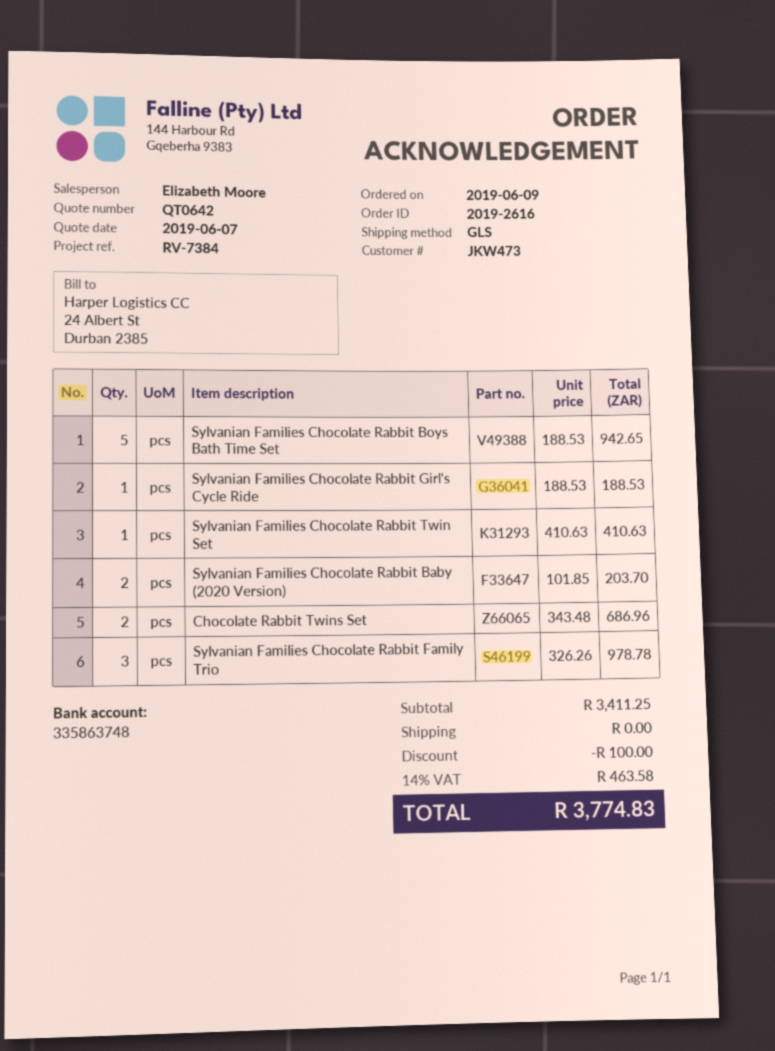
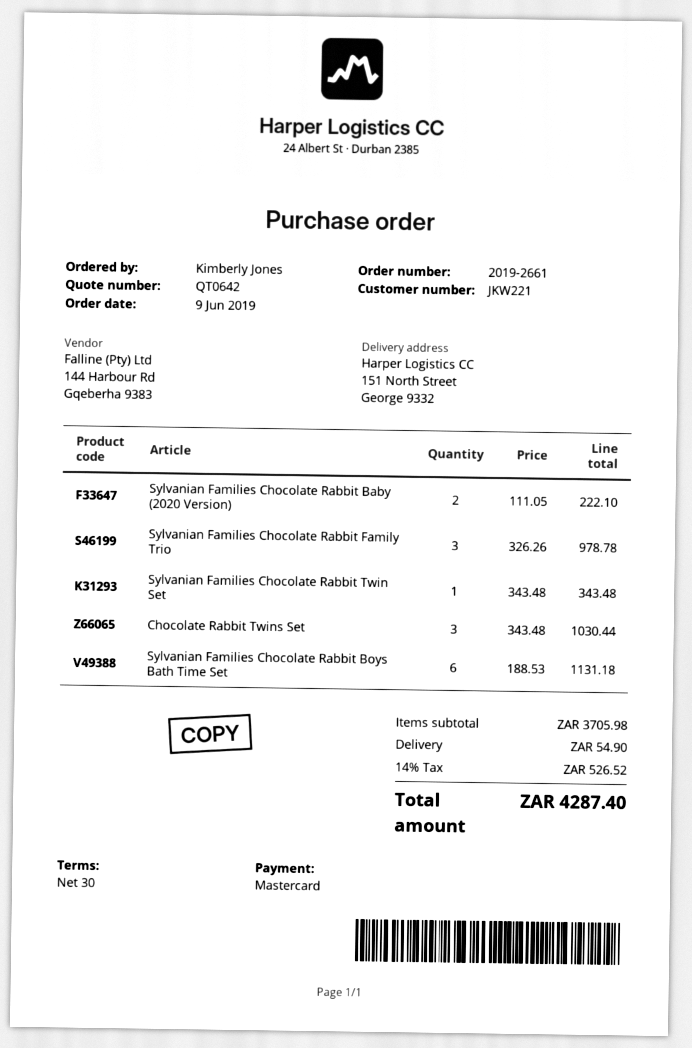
order number: 2019-2616 -> 2019-2661
customer number: JKW473 -> JKW221
Sylvanian Families Chocolate Rabbit Boys Bath Time Set: 5 x 188.53 = 942.65 -> 6 x 188.53 = 1131.18
Sylvanian Families Chocolate Rabbit Girl's Cycle Ride: 1 x 188.53 = 188.53 -> none
Sylvanian Families Chocolate Rabbit Twin Set: 1 x 410.63 = 410.63 -> 1 x 343.48 = 343.48
Sylvanian Families Chocolate Rabbit Baby (2020 Version): 2 x 101.85 = 203.70 -> 2 x 111.05 = 222.10
Chocolate Rabbit Twins Set: 2 x 343.48 = 686.96 -> 3 x 343.48 = 1030.44
subtotal: 3411.25 -> 3705.98
discount: 100.00 -> none
shipping: 0.00 -> 54.90
tax: 14% = 463.58 -> 14% = 526.52
total: 3774.83 -> 4287.40

